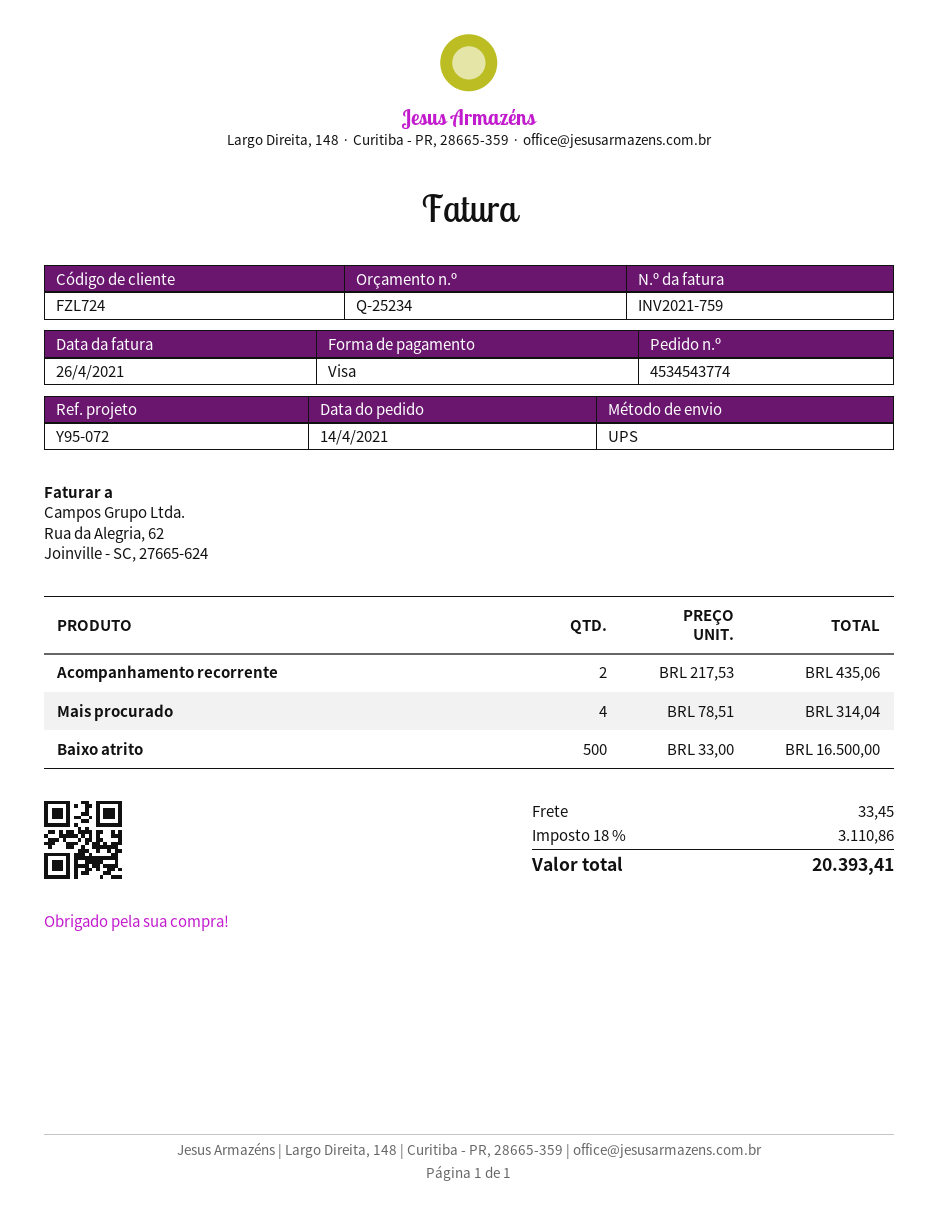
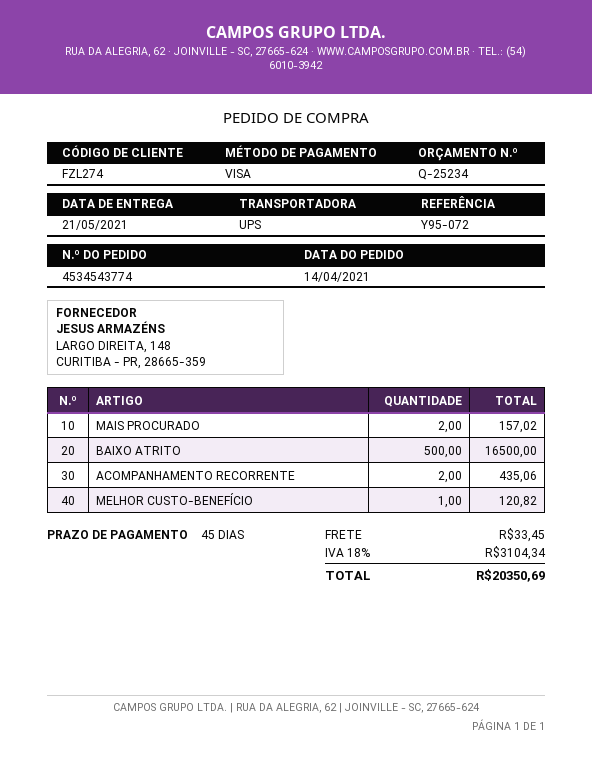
customer number: FZL724 -> FZL274
Mais procurado: 4 for 314.04 -> 2 for 157.02
MELHOR CUSTO-BENEFÍCIO: none -> 1 for 120.82
tax: 18% = 3110.86 -> 18% = 3104.34
total: 20393.41 -> 20350.69

